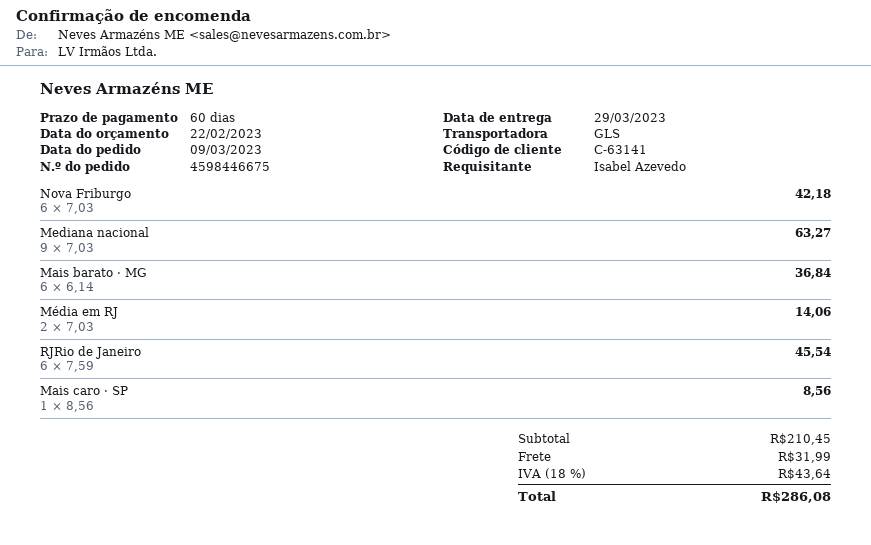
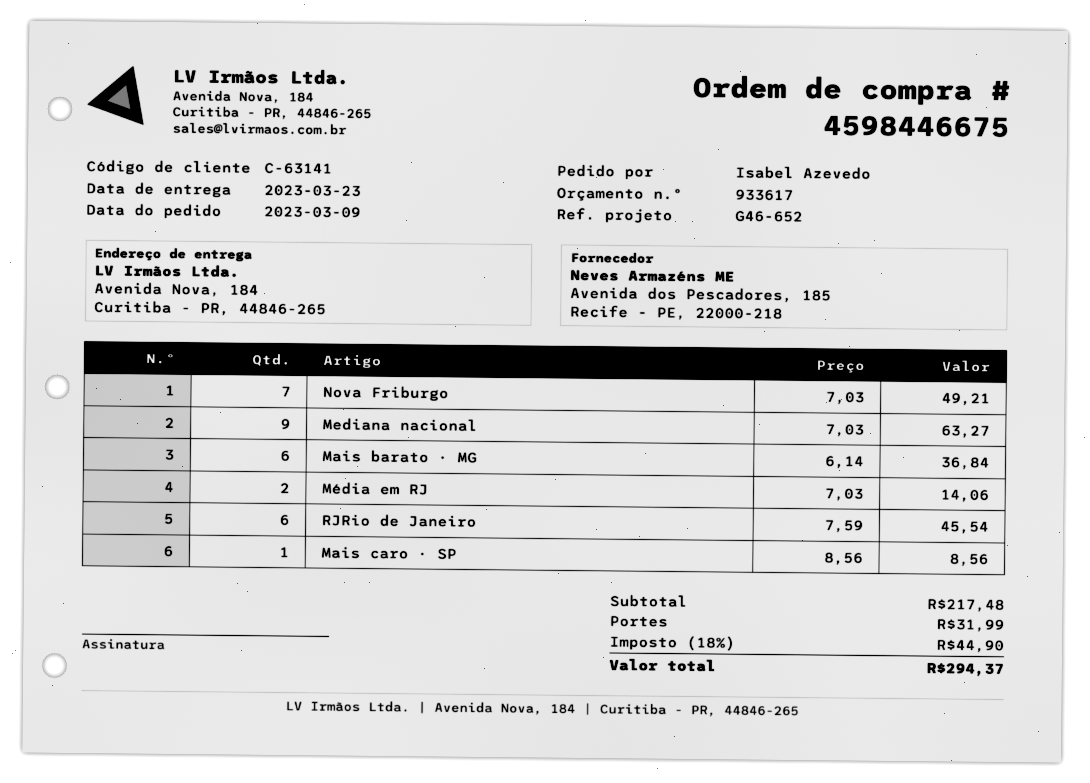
delivery date: 2023-03-29 -> 2023-03-23
Nova Friburgo: 6 x 7.03 = 42.18 -> 7 x 7.03 = 49.21
subtotal: 210.45 -> 217.48
tax: 18% = 43.64 -> 18% = 44.90
total: 286.08 -> 294.37

